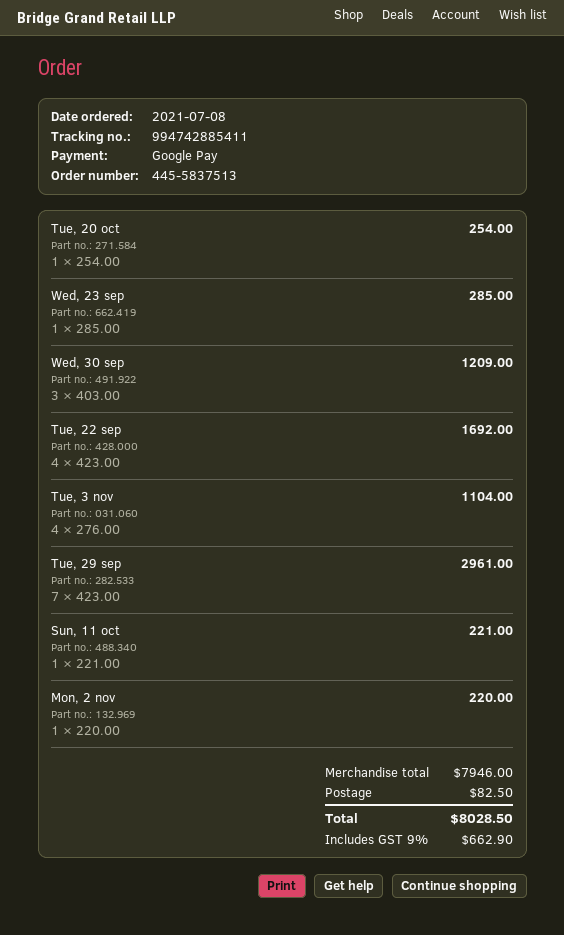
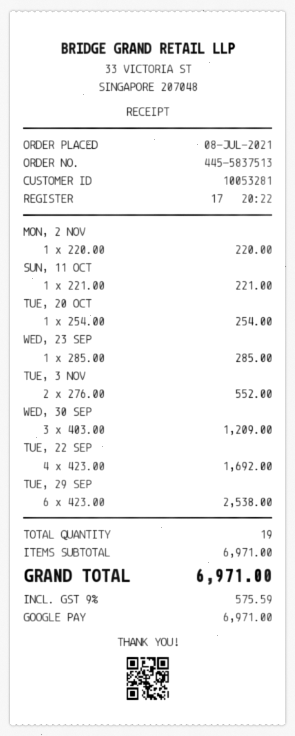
Tue, 3 nov: 4 x 276.00 = 1104.00 -> 2 x 276.00 = 552.00
Tue, 29 sep: 7 x 423.00 = 2961.00 -> 6 x 423.00 = 2538.00
subtotal: 7946.00 -> 6971.00
shipping: 82.50 -> none
tax: 9% = 662.90 -> 9% = 575.59
total: 8028.50 -> 6971.00

